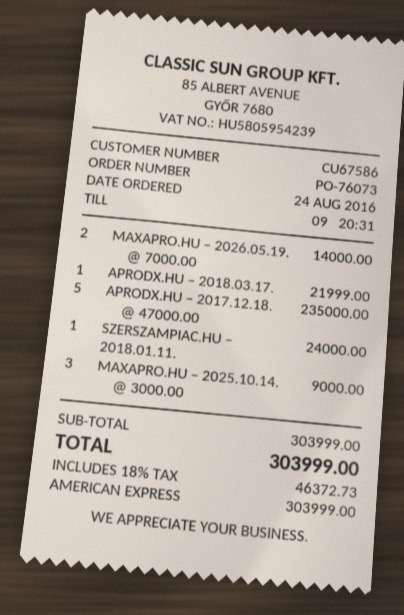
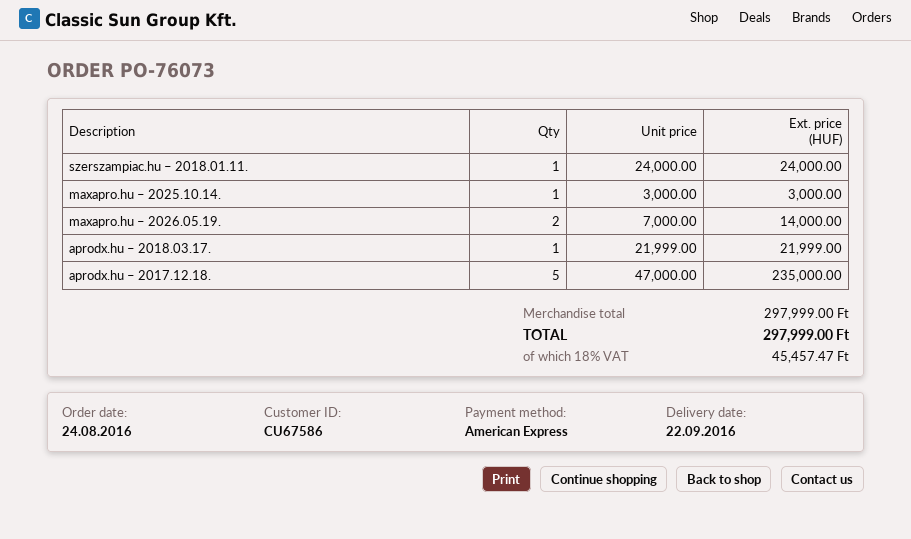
MAXAPRO.HU – 2025.10.14.: 3 x 3000.00 = 9000.00 -> 1 x 3000.00 = 3000.00
subtotal: 303999.00 -> 297999.00
tax: 18% = 46372.73 -> 18% = 45457.47
total: 303999.00 -> 297999.00

